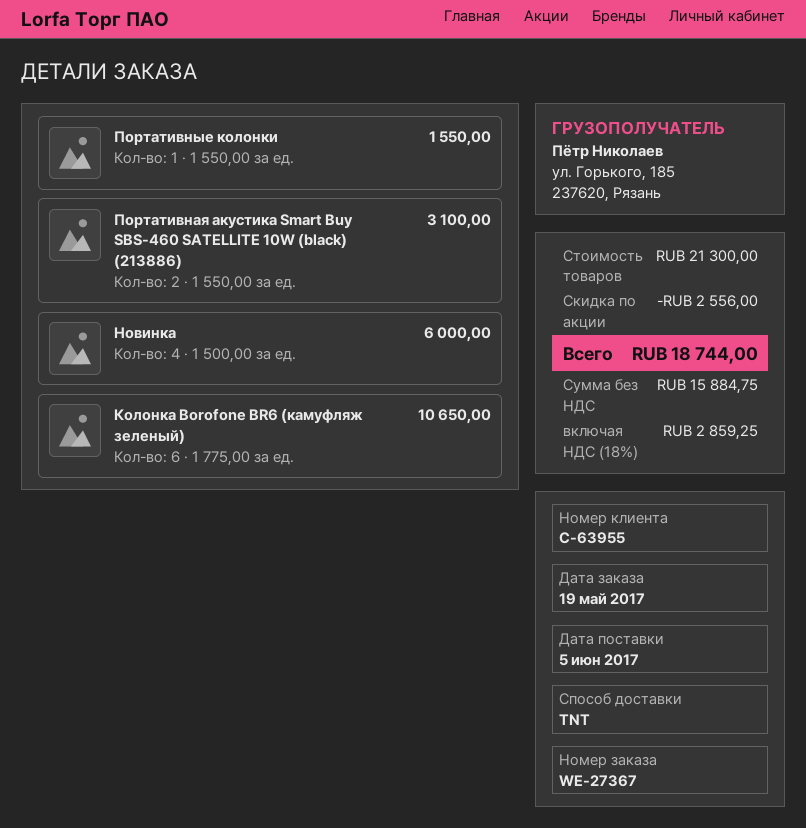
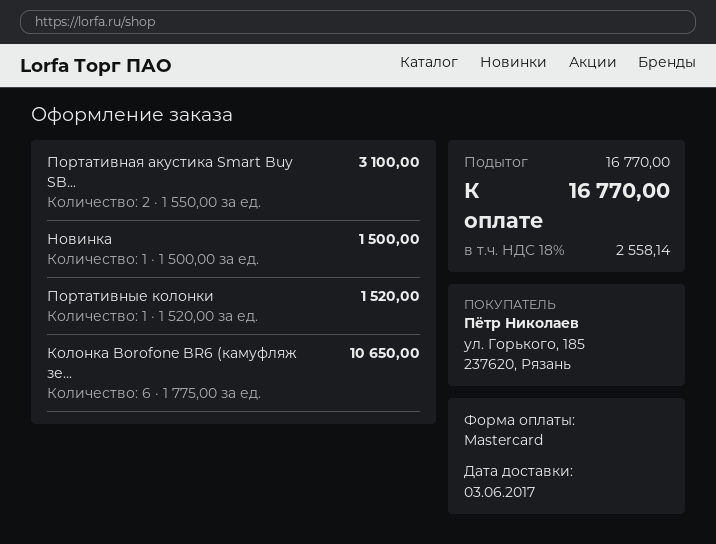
delivery date: 2017-06-05 -> 2017-06-03
Портативные колонки: 1 x 1550.00 = 1550.00 -> 1 x 1520.00 = 1520.00
Новинка: 4 x 1500.00 = 6000.00 -> 1 x 1500.00 = 1500.00
subtotal: 21300.00 -> 16770.00
discount: 2556.00 -> none
tax: 18% = 2859.25 -> 18% = 2558.14
total: 18744.00 -> 16770.00

